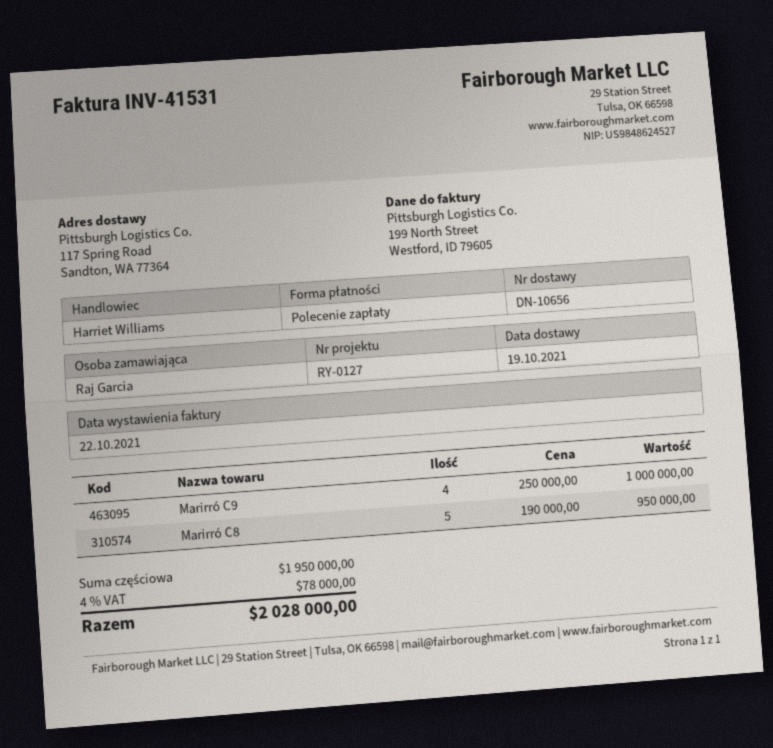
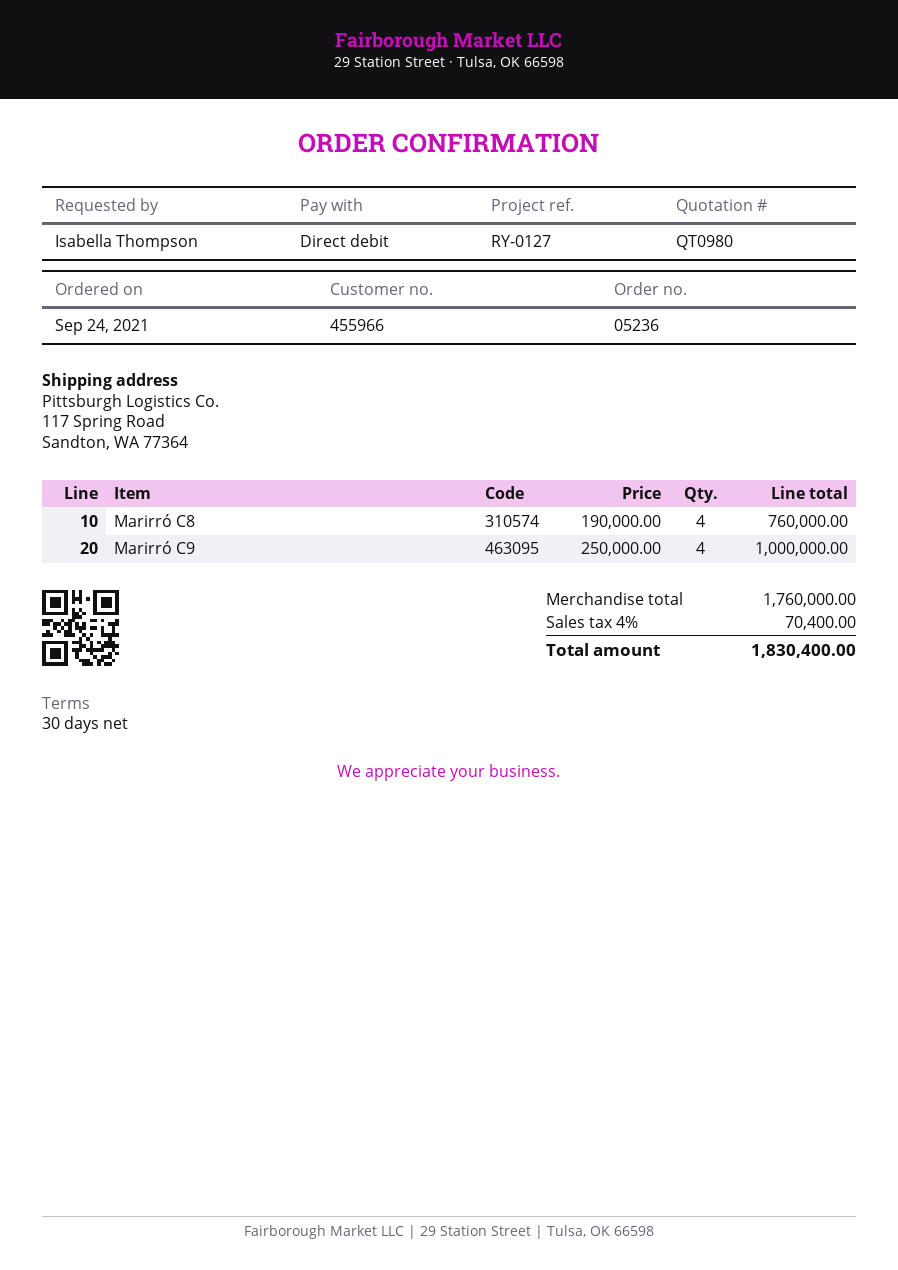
ordered by: Raj Garcia -> Isabella Thompson
Marirró C8: 5 x 190000.00 = 950000.00 -> 4 x 190000.00 = 760000.00
subtotal: 1950000.00 -> 1760000.00
tax: 4% = 78000.00 -> 4% = 70400.00
total: 2028000.00 -> 1830400.00

